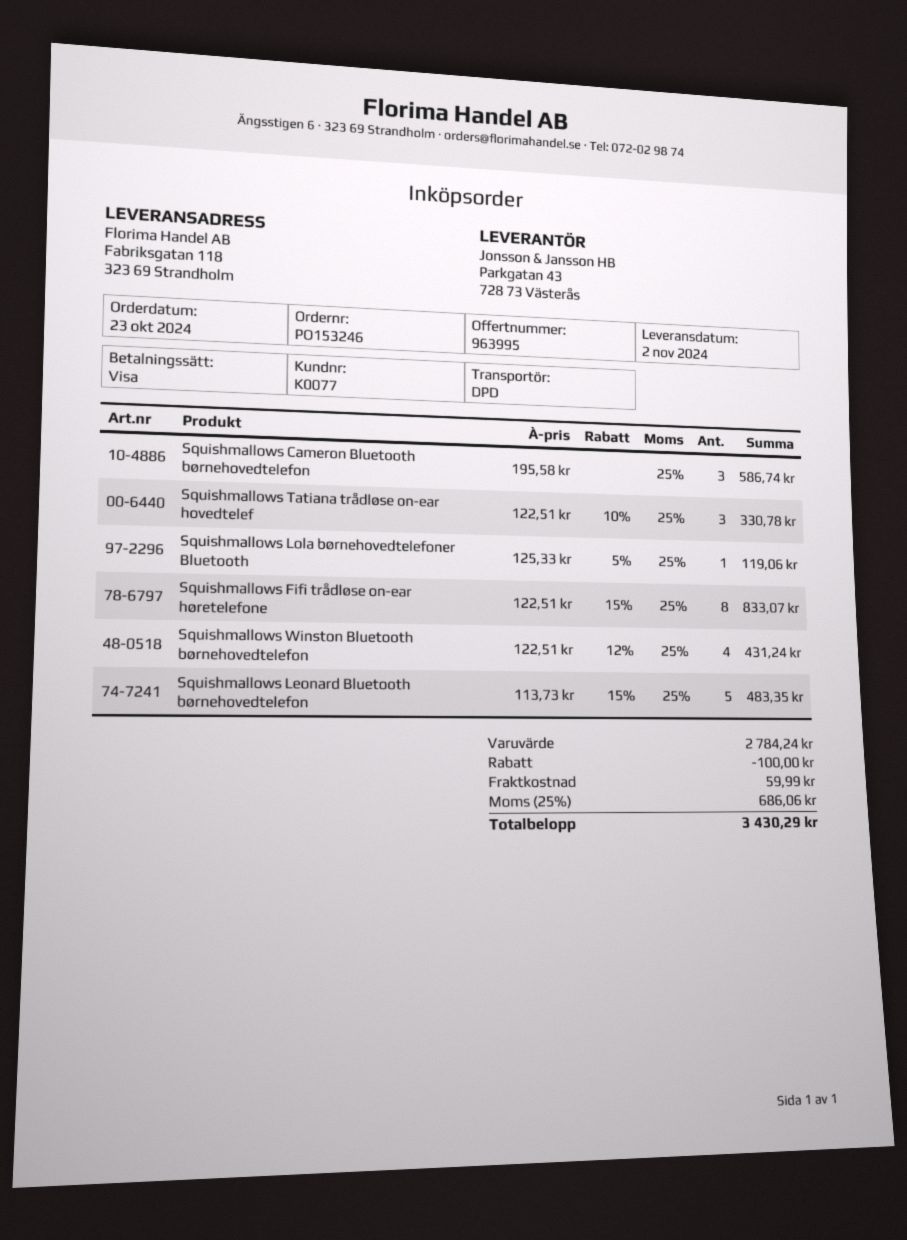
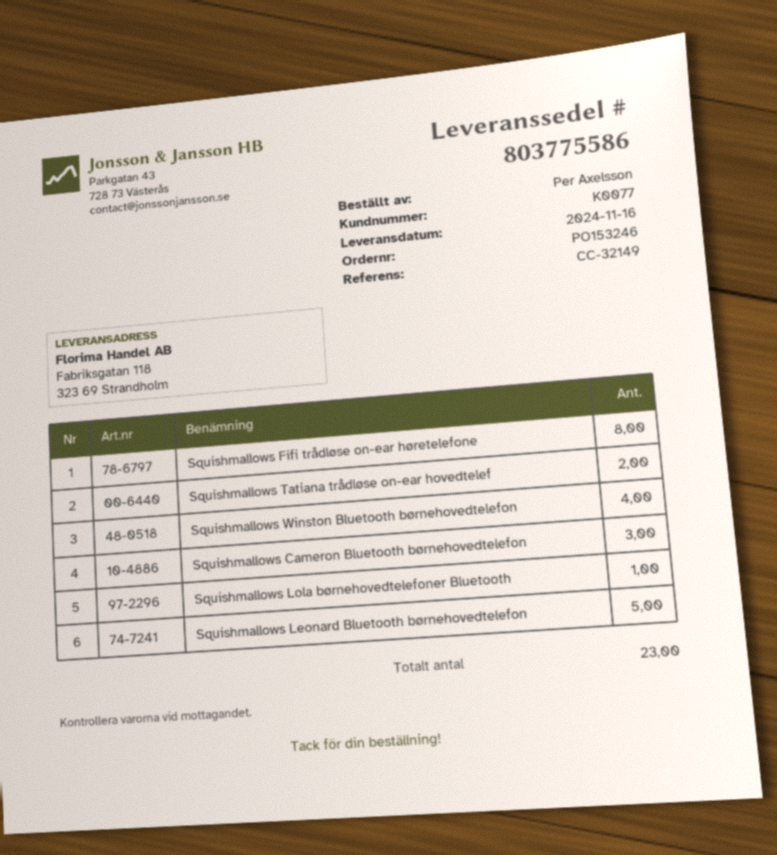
delivery date: 2024-11-02 -> 2024-11-16
Squishmallows Tatiana trådløse on-ear hovedtelef: 3 -> 2

